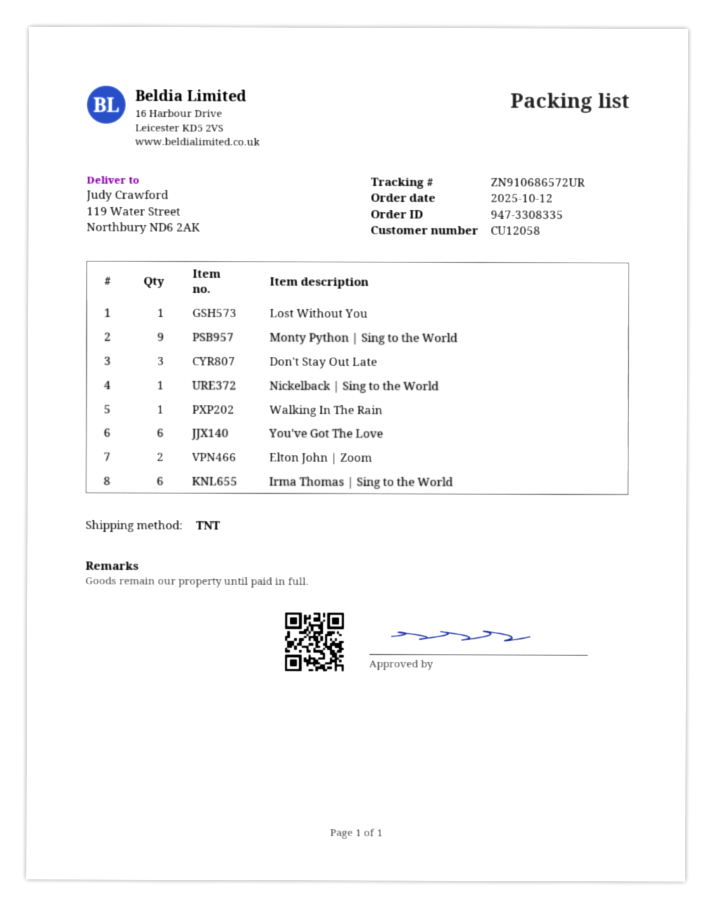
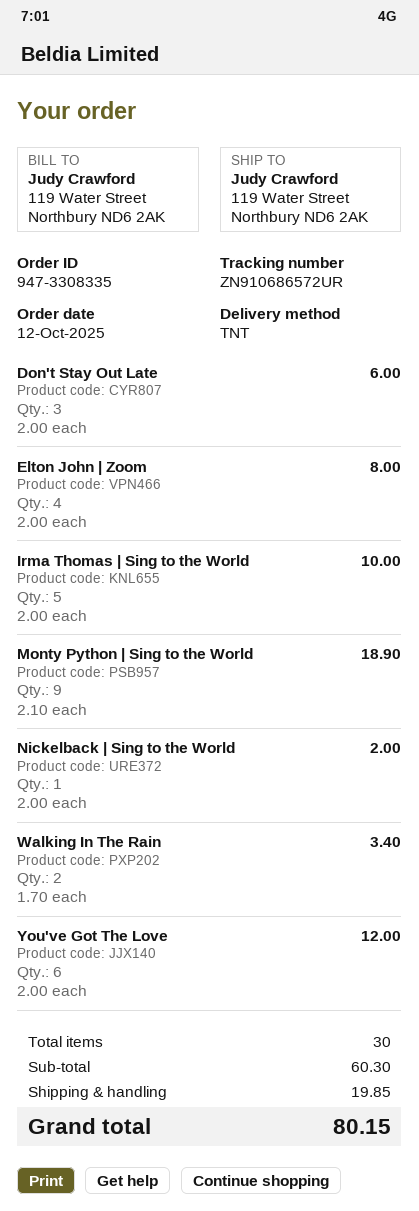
Lost Without You: 1 -> none
Walking In The Rain: 1 -> 2
Elton John | Zoom: 2 -> 4
Irma Thomas | Sing to the World: 6 -> 5

